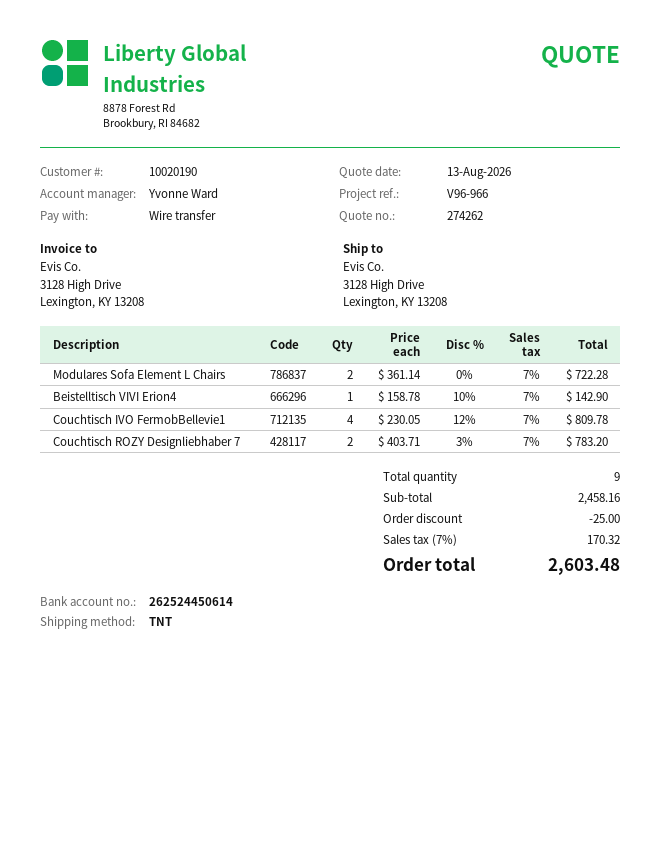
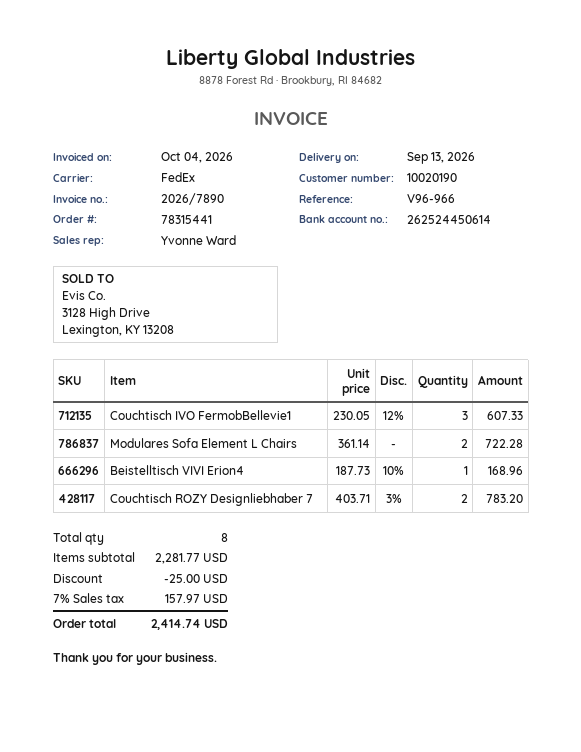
shipping method: TNT -> FedEx
Beistelltisch VIVI Erion4: 1 x 158.78 - 10% = 142.90 -> 1 x 187.73 - 10% = 168.96
Couchtisch IVO FermobBellevie1: 4 x 230.05 - 12% = 809.78 -> 3 x 230.05 - 12% = 607.33
total quantity: 9 -> 8
subtotal: 2458.16 -> 2281.77
tax: 7% = 170.32 -> 7% = 157.97
total: 2603.48 -> 2414.74

